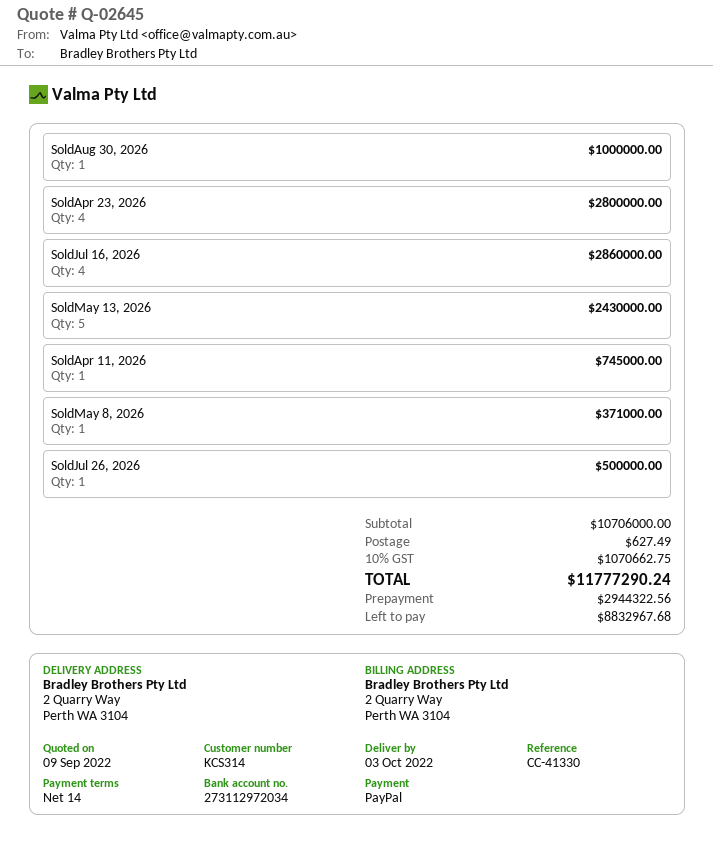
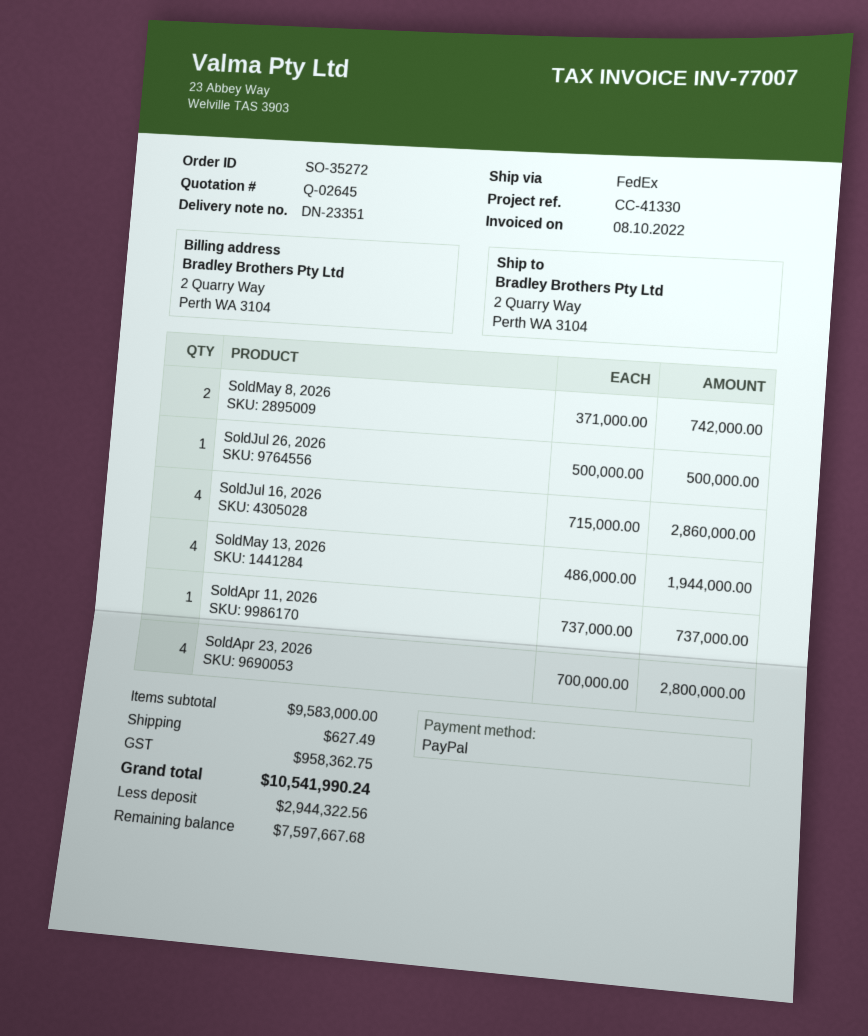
SoldAug 30, 2026: 1 for 1000000.00 -> none
SoldMay 13, 2026: 5 for 2430000.00 -> 4 for 1944000.00
SoldApr 11, 2026: 1 for 745000.00 -> 1 for 737000.00
SoldMay 8, 2026: 1 for 371000.00 -> 2 for 742000.00
subtotal: 10706000.00 -> 9583000.00
tax: 1070662.75 -> 958362.75
total: 11777290.24 -> 10541990.24
balance: 8832967.68 -> 7597667.68

